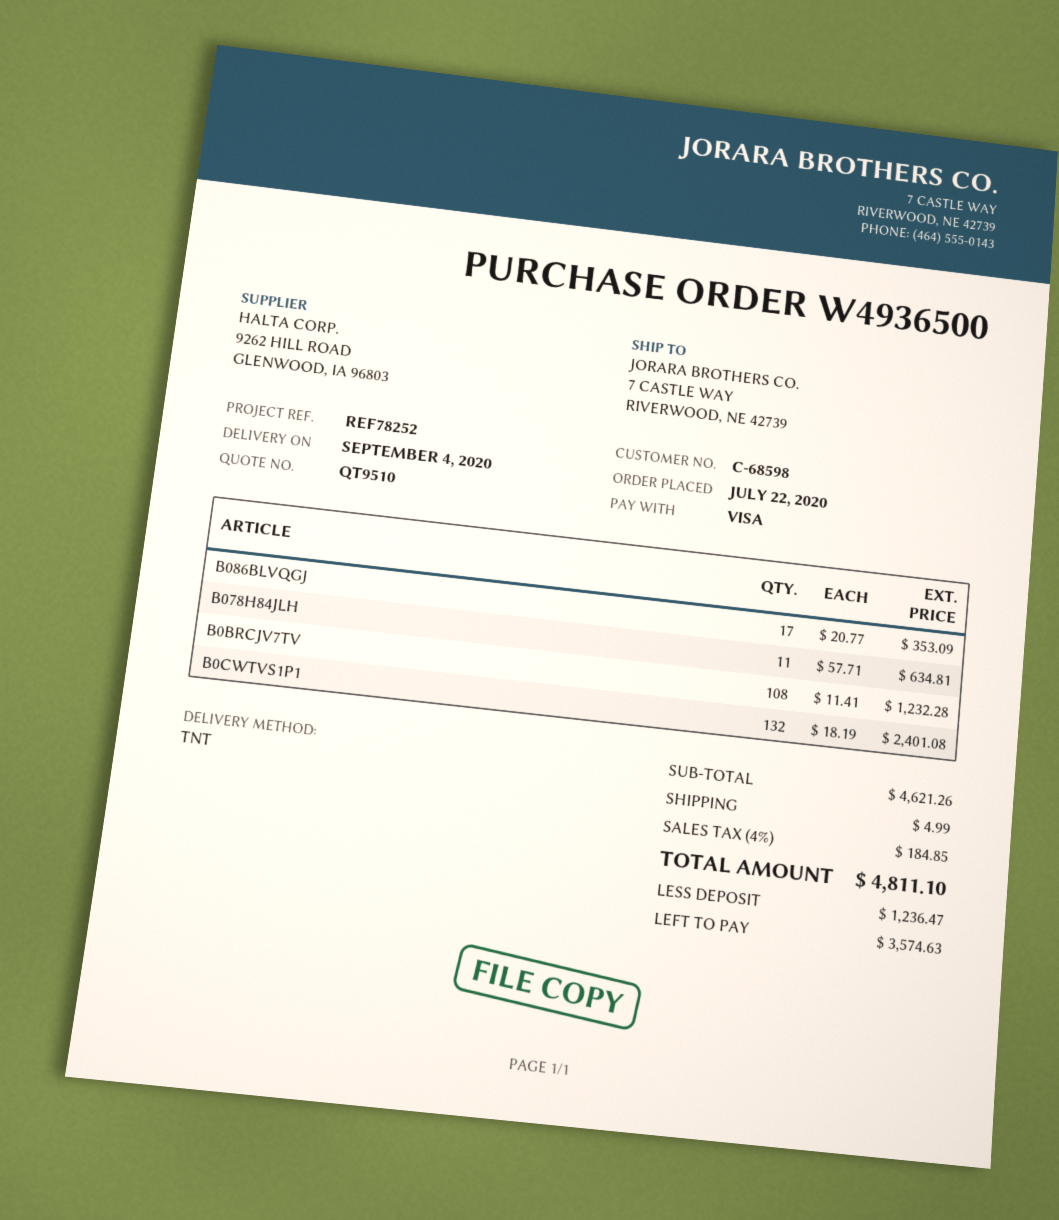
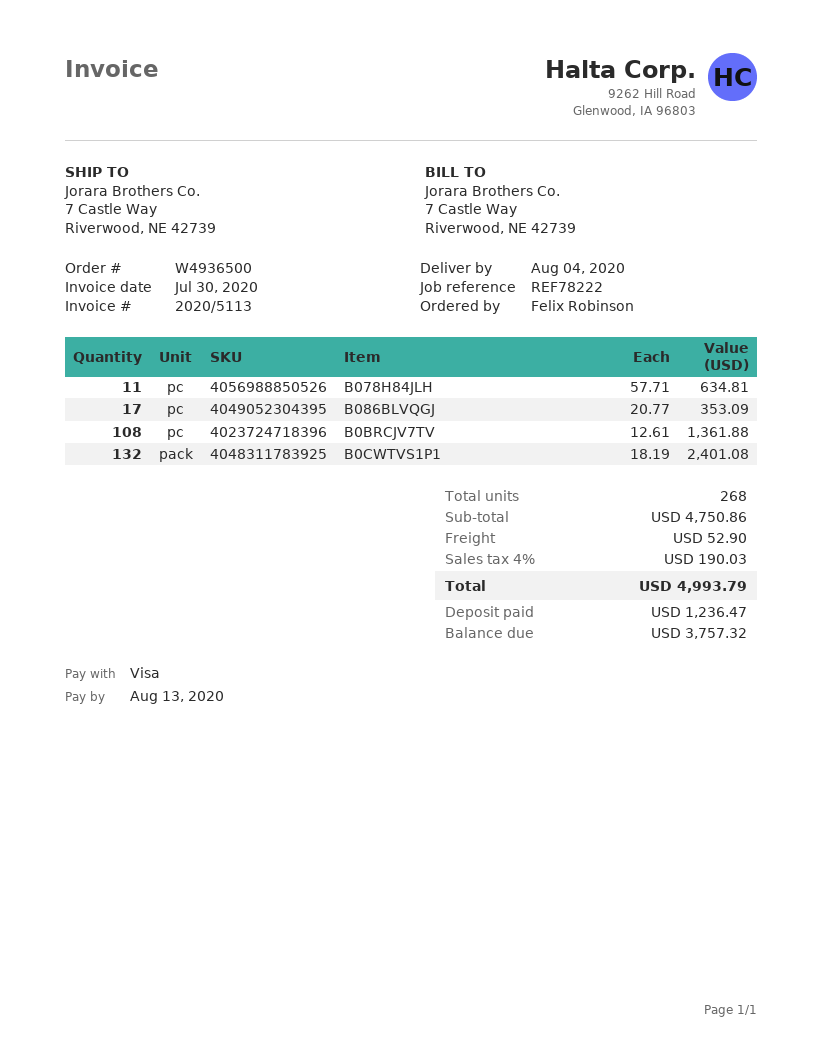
delivery date: 2020-09-04 -> 2020-08-04
reference: REF78252 -> REF78222
B0BRCJV7TV: 108 x 11.41 = 1232.28 -> 108 x 12.61 = 1361.88
subtotal: 4621.26 -> 4750.86
shipping: 4.99 -> 52.90
tax: 4% = 184.85 -> 4% = 190.03
total: 4811.10 -> 4993.79
balance: 3574.63 -> 3757.32

